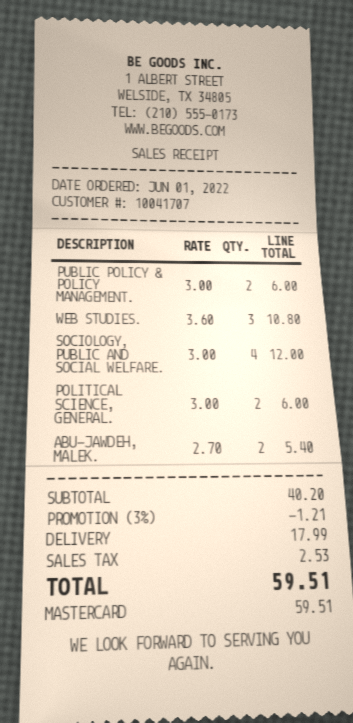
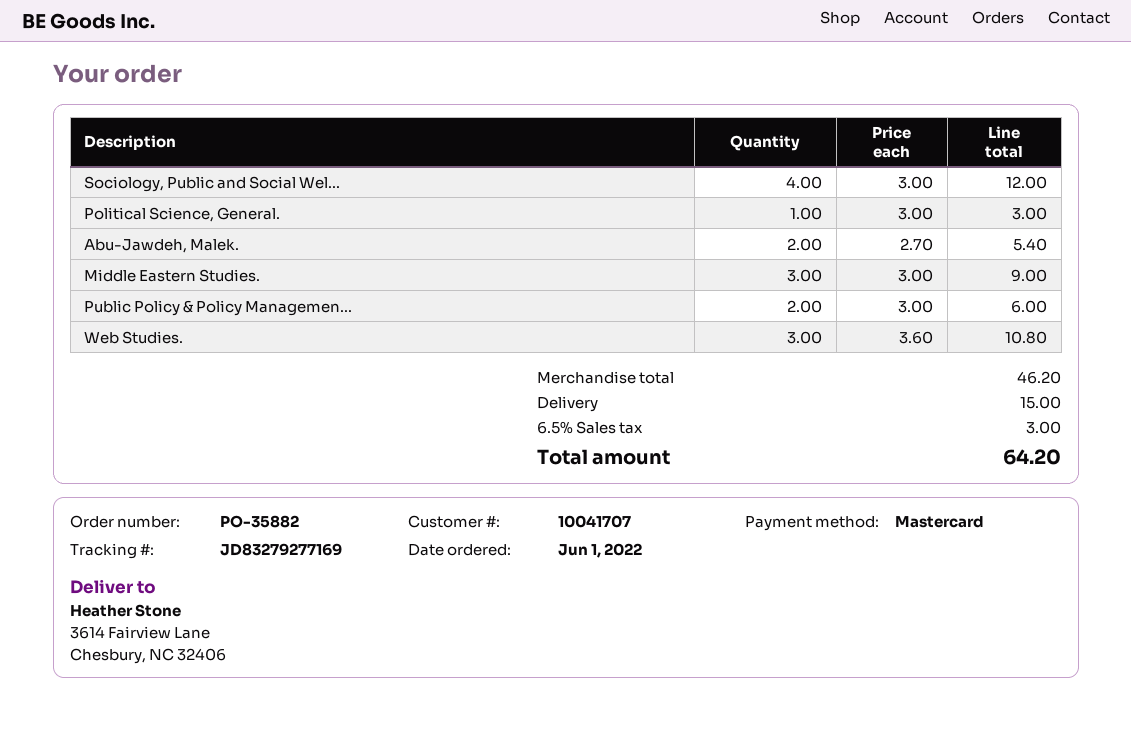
POLITICAL SCIENCE, GENERAL.: 2 x 3.00 = 6.00 -> 1 x 3.00 = 3.00
Middle Eastern Studies.: none -> 3 x 3.00 = 9.00
subtotal: 40.20 -> 46.20
discount: 3% = 1.21 -> none
shipping: 17.99 -> 15.00
tax: 2.53 -> 3.00
total: 59.51 -> 64.20

